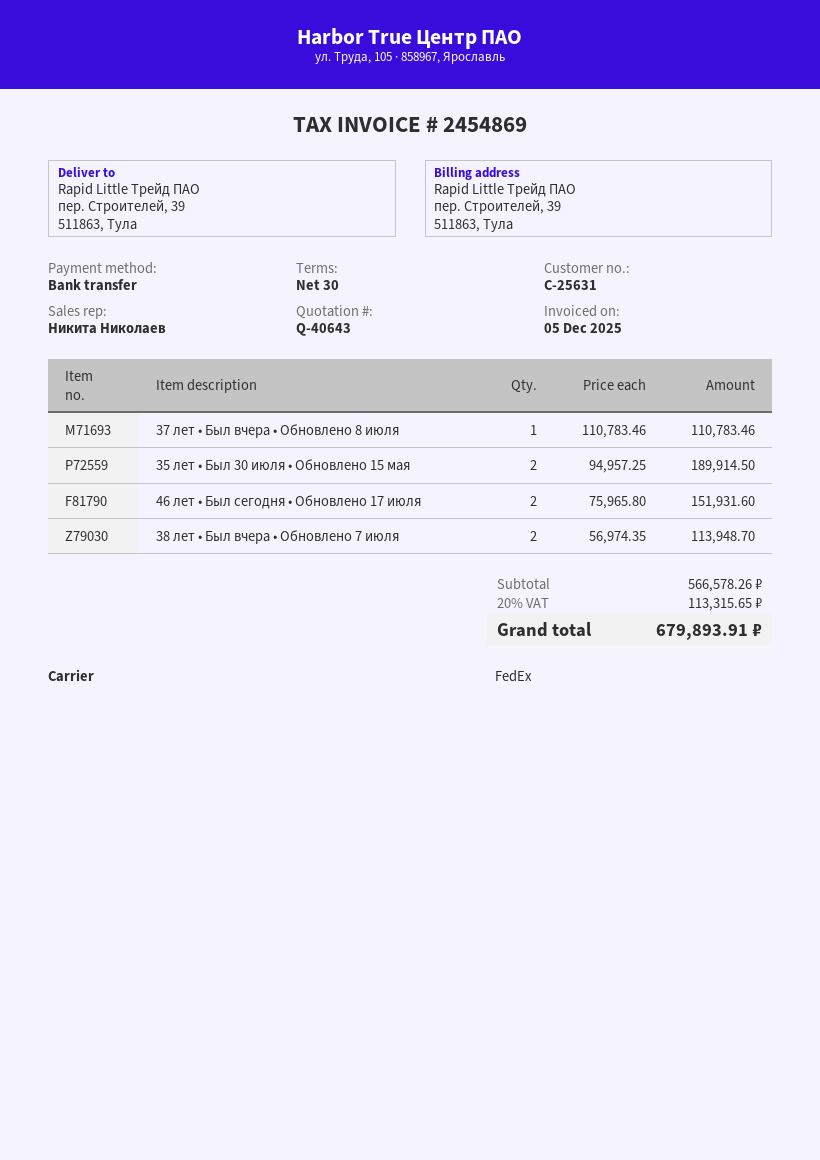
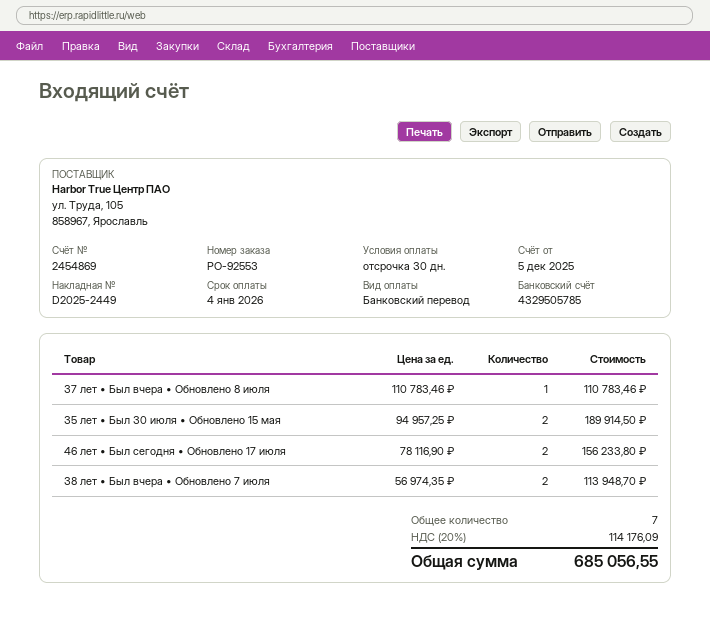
46 лет • Был сегодня • Обновлено 17 июля: 2 x 75965.80 = 151931.60 -> 2 x 78116.90 = 156233.80
tax: 20% = 113315.65 -> 20% = 114176.09
total: 679893.91 -> 685056.55

